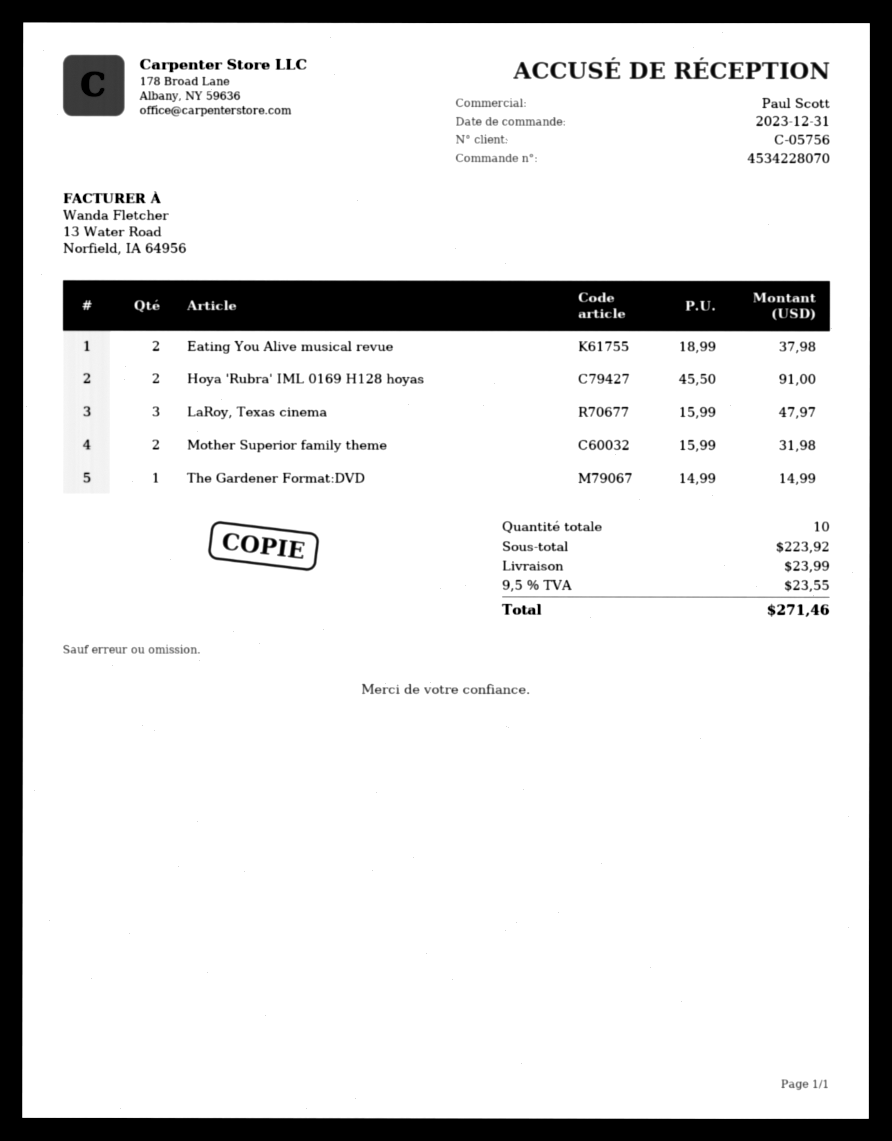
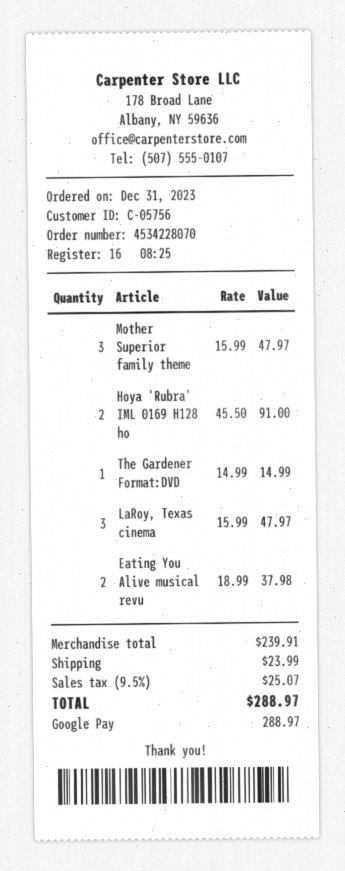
Mother Superior family theme: 2 x 15.99 = 31.98 -> 3 x 15.99 = 47.97
subtotal: 223.92 -> 239.91
tax: 9.5% = 23.55 -> 9.5% = 25.07
total: 271.46 -> 288.97

